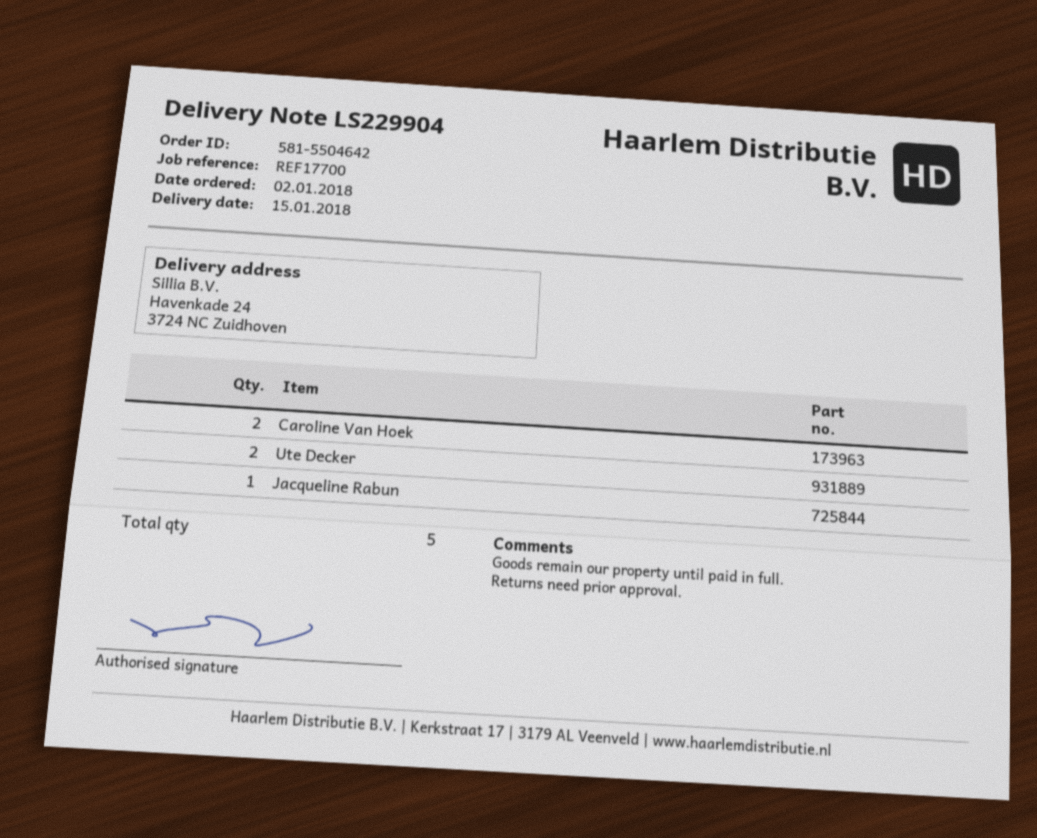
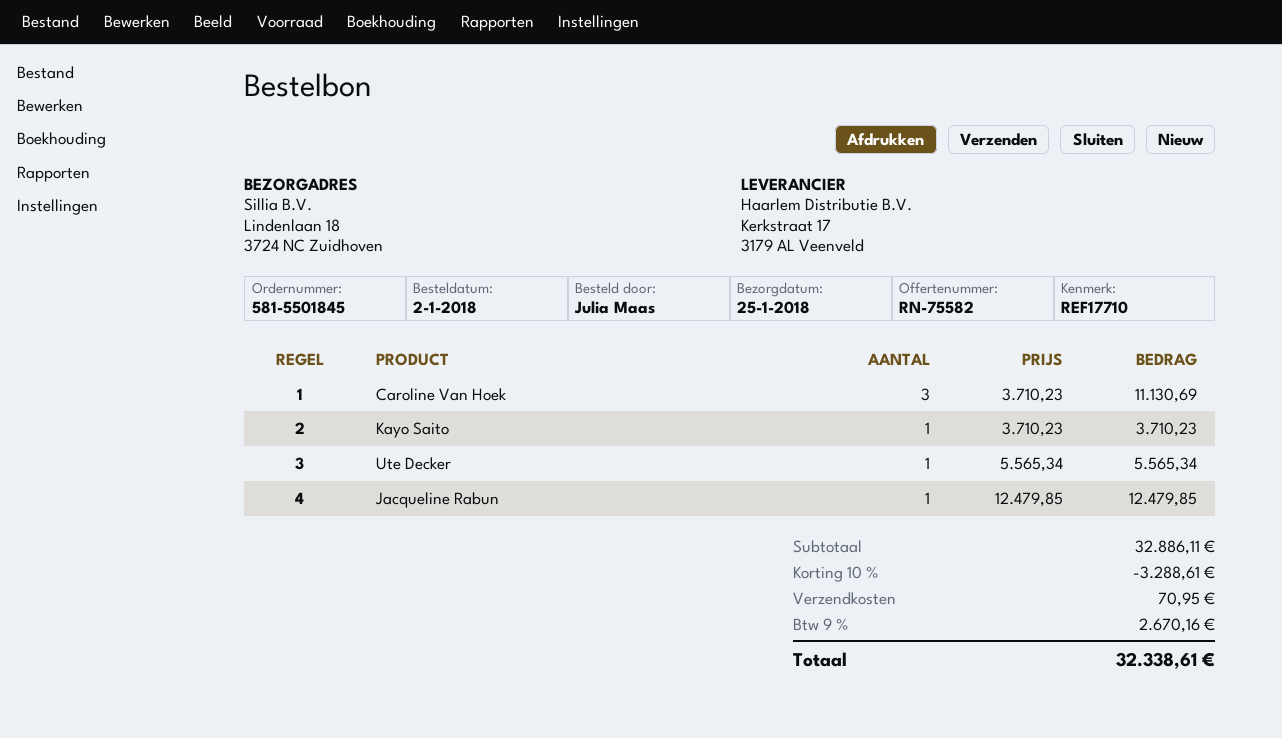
order number: 581-5504642 -> 581-5501845
delivery date: 2018-01-15 -> 2018-01-25
reference: REF17700 -> REF17710
ship to: Havenkade 24, 3724 NC Zuidhoven -> Lindenlaan 18, 3724 NC Zuidhoven
Caroline Van Hoek: 2 -> 3
Ute Decker: 2 -> 1
Kayo Saito: none -> 1

